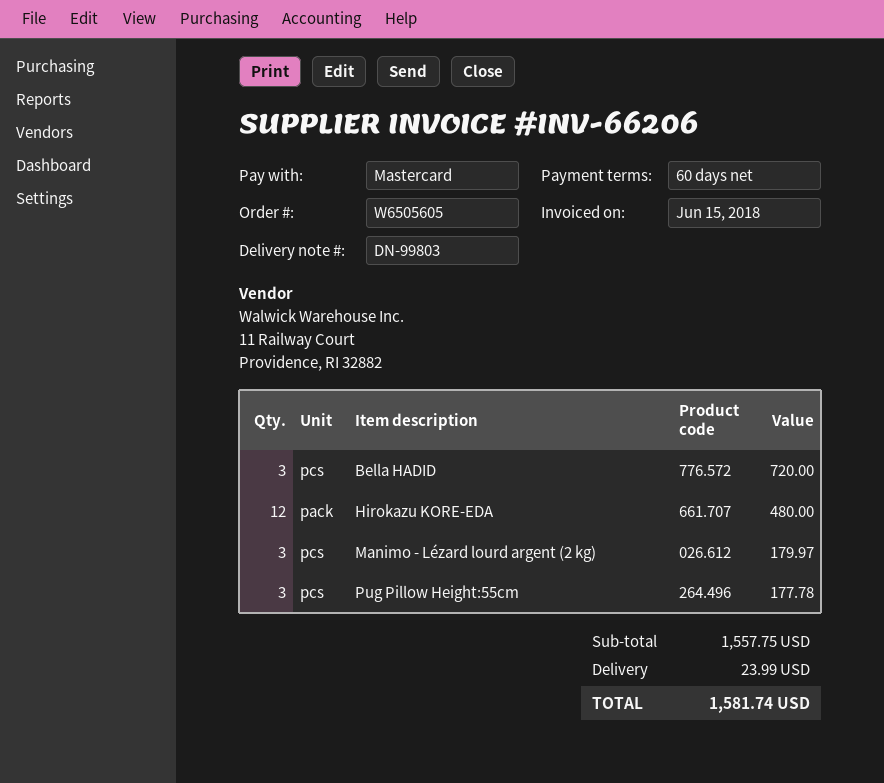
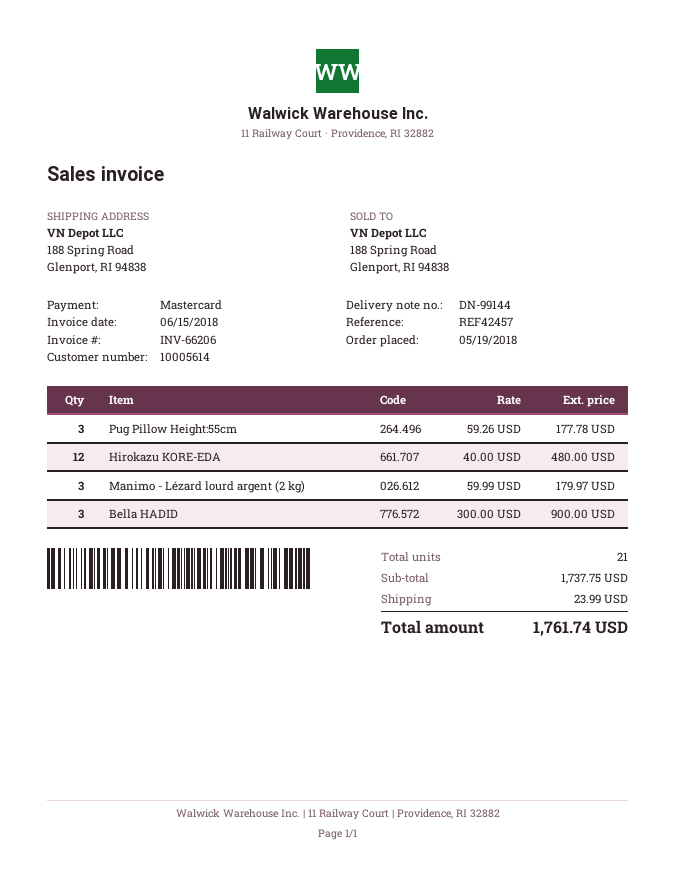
delivery note number: DN-99803 -> DN-99144
Bella HADID: 3 for 720.00 -> 3 for 900.00
subtotal: 1557.75 -> 1737.75
total: 1581.74 -> 1761.74

